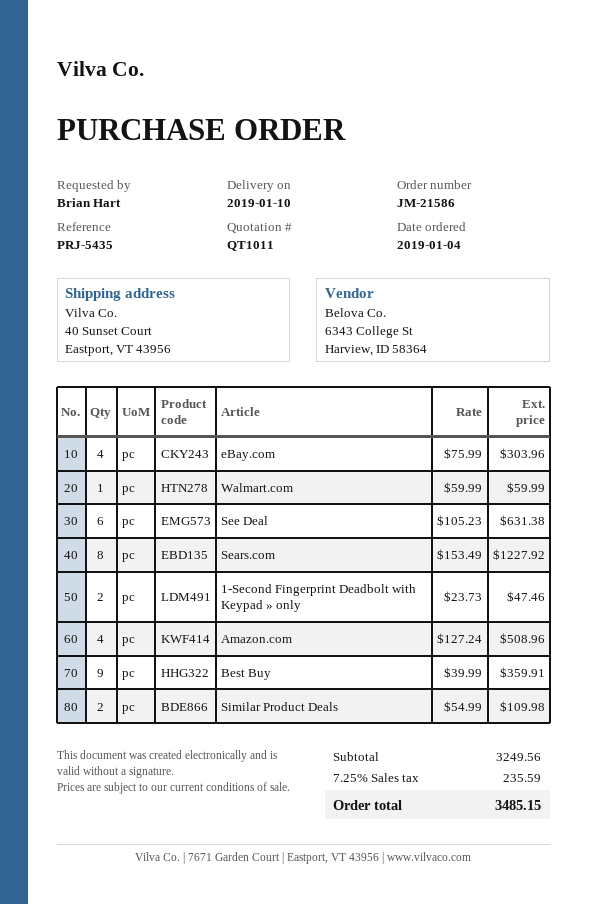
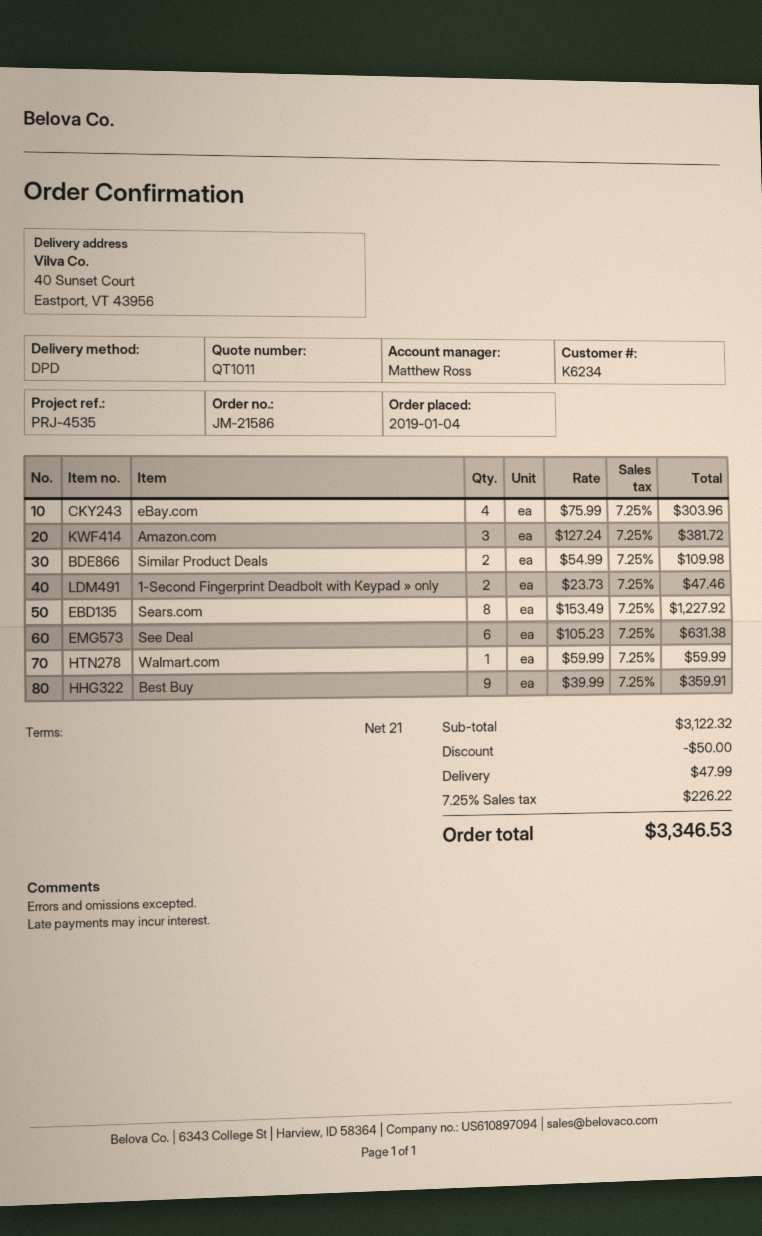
reference: PRJ-5435 -> PRJ-4535
Amazon.com: 4 x 127.24 = 508.96 -> 3 x 127.24 = 381.72
subtotal: 3249.56 -> 3122.32
discount: none -> 50.00
shipping: none -> 47.99
tax: 7.25% = 235.59 -> 7.25% = 226.22
total: 3485.15 -> 3346.53

